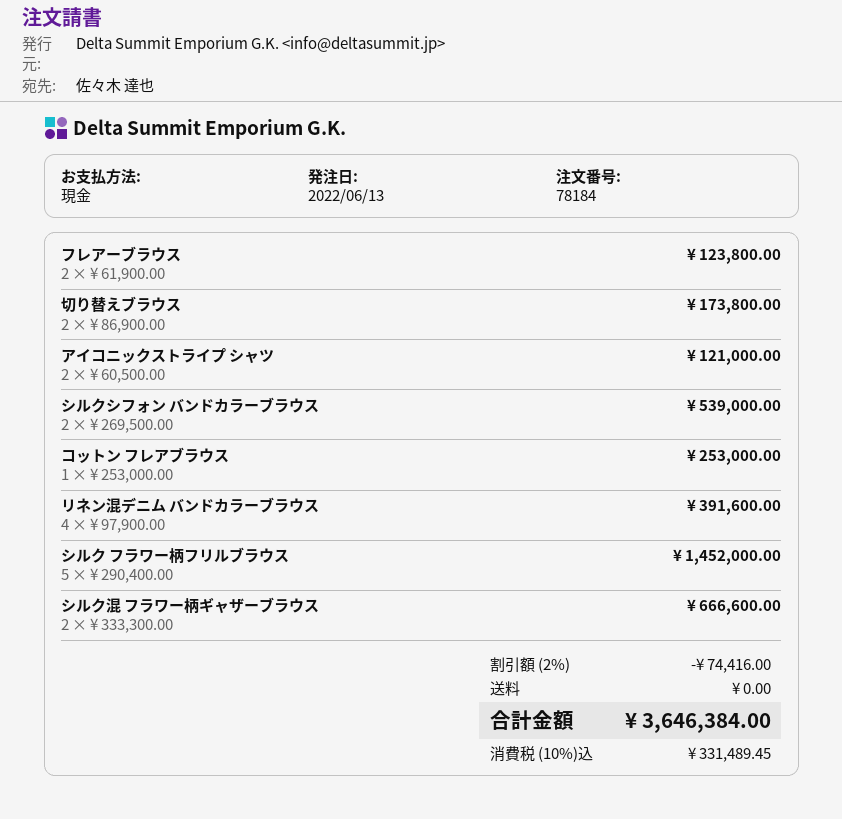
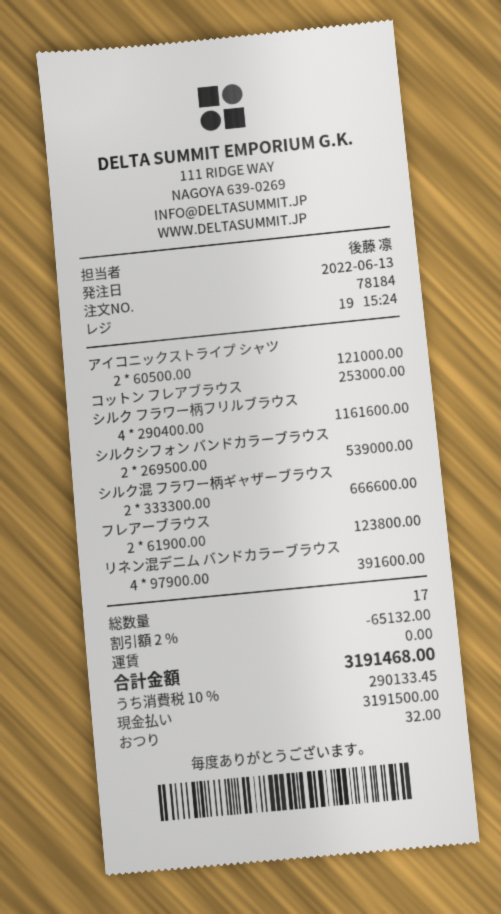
切り替えブラウス: 2 x 86900.00 = 173800.00 -> none
シルク フラワー柄フリルブラウス: 5 x 290400.00 = 1452000.00 -> 4 x 290400.00 = 1161600.00
discount: 2% = 74416.00 -> 2% = 65132.00
tax: 10% = 331489.45 -> 10% = 290133.45
total: 3646384.00 -> 3191468.00

